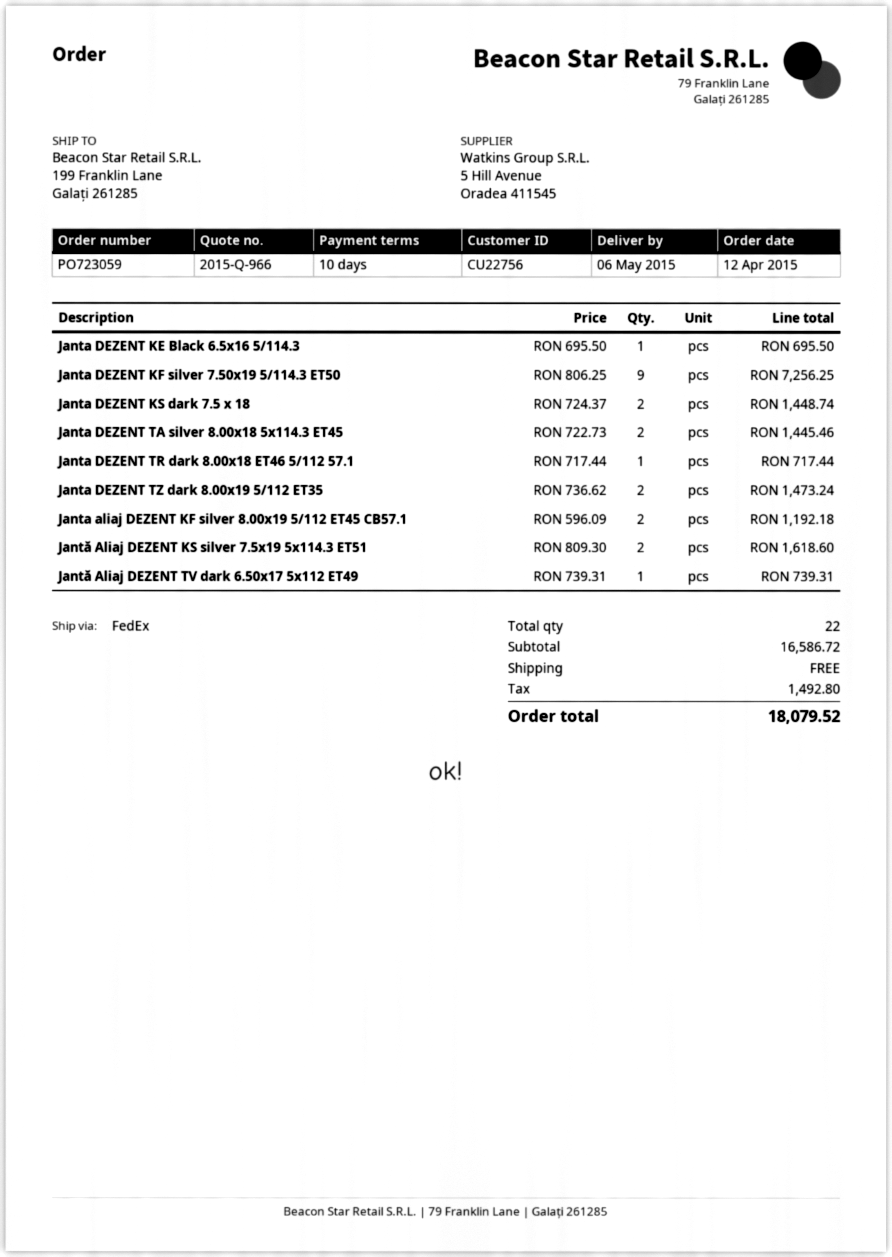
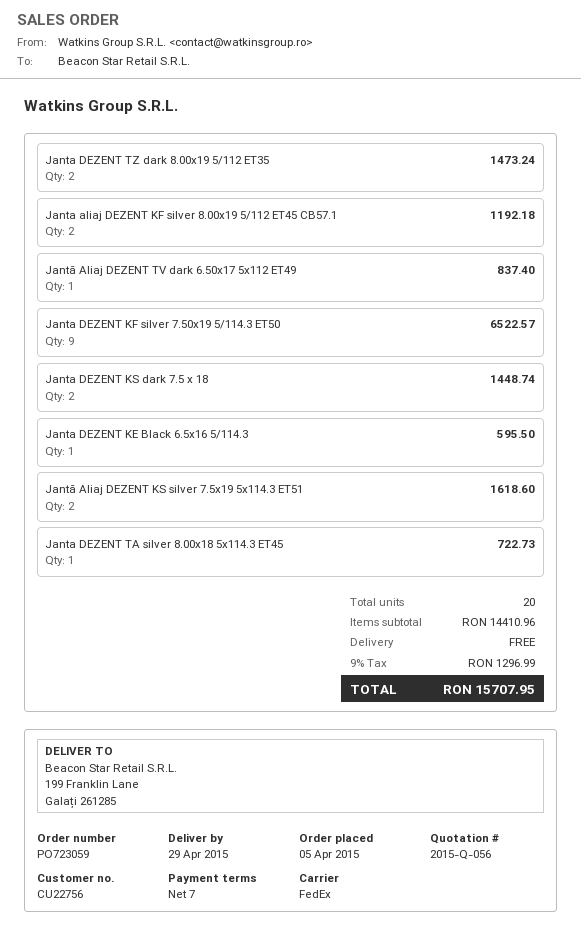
quote number: 2015-Q-966 -> 2015-Q-056
order date: 2015-04-12 -> 2015-04-05
delivery date: 2015-05-06 -> 2015-04-29
payment terms: 10 days -> 7 days
Janta DEZENT KE Black 6.5x16 5/114.3: 1 for 695.50 -> 1 for 595.50
Janta DEZENT KF silver 7.50x19 5/114.3 ET50: 9 for 7256.25 -> 9 for 6522.57
Janta DEZENT TA silver 8.00x18 5x114.3 ET45: 2 for 1445.46 -> 1 for 722.73
Janta DEZENT TR dark 8.00x18 ET46 5/112 57.1: 1 for 717.44 -> none
Jantă Aliaj DEZENT TV dark 6.50x17 5x112 ET49: 1 for 739.31 -> 1 for 837.40
total quantity: 22 -> 20
subtotal: 16586.72 -> 14410.96
tax: 1492.80 -> 1296.99
total: 18079.52 -> 15707.95

